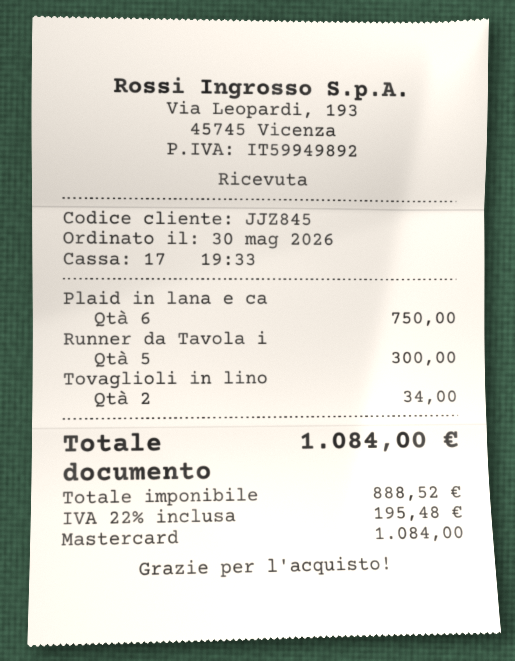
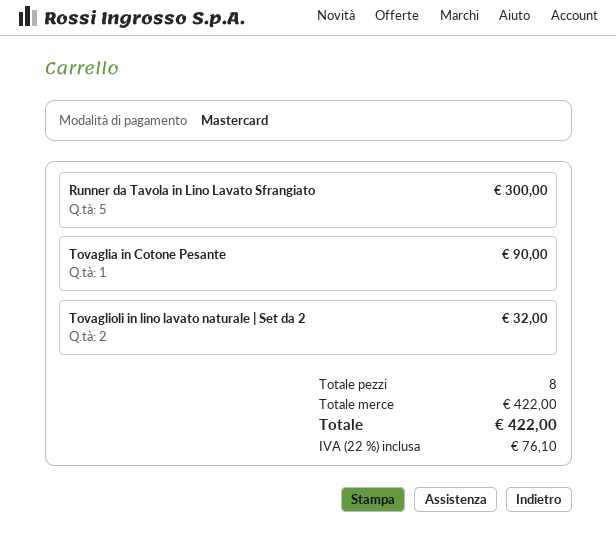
Plaid in lana e ca: 6 for 750.00 -> none
Tovaglioli in lino: 2 for 34.00 -> 2 for 32.00
Tovaglia in Cotone Pesante: none -> 1 for 90.00
tax: 22% = 195.48 -> 22% = 76.10
total: 1084.00 -> 422.00

